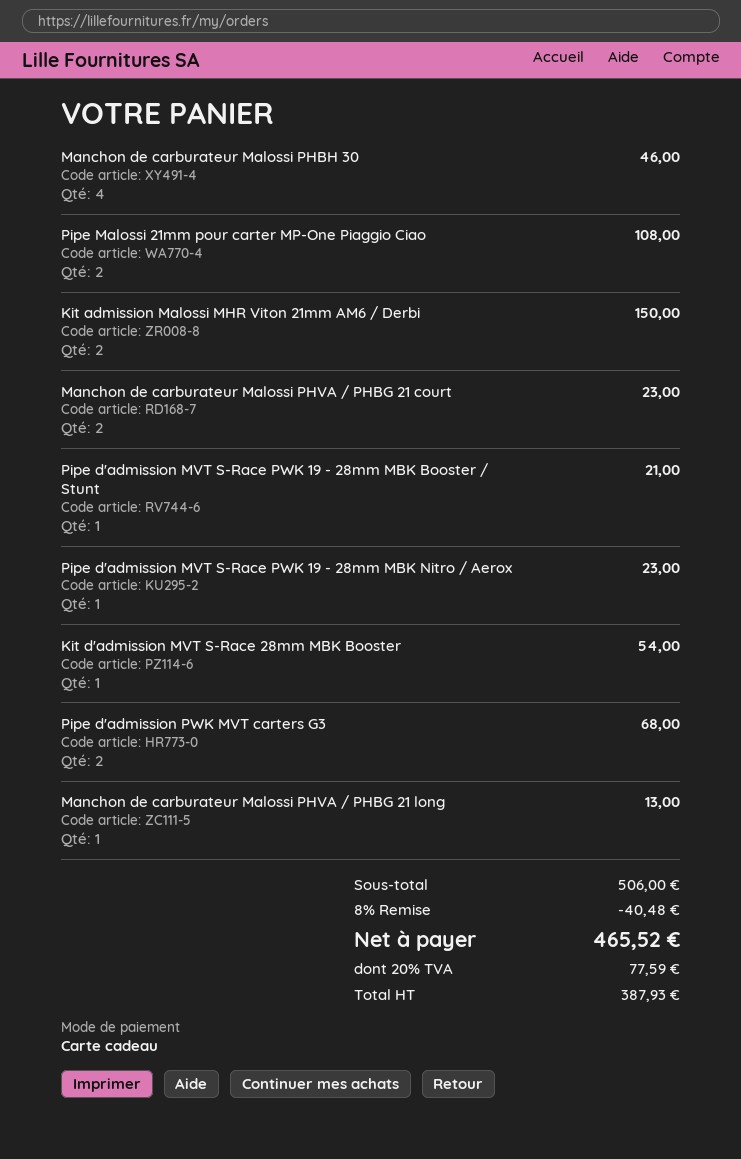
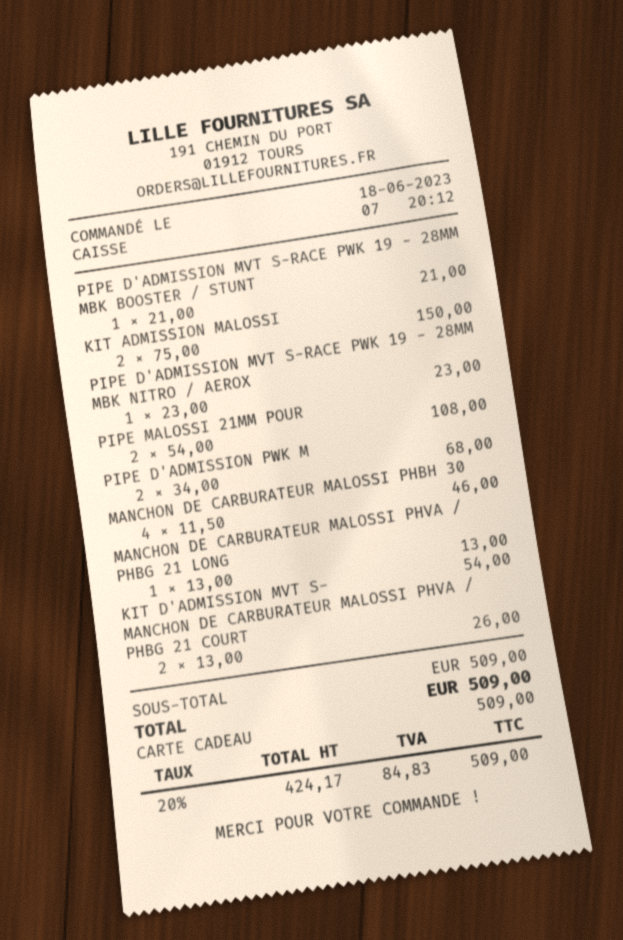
Manchon de carburateur Malossi PHVA / PHBG 21 court: 2 for 23.00 -> 2 for 26.00
subtotal: 506.00 -> 509.00
discount: 8% = 40.48 -> none
net: 387.93 -> 424.17
tax: 20% = 77.59 -> 20% = 84.83
total: 465.52 -> 509.00

